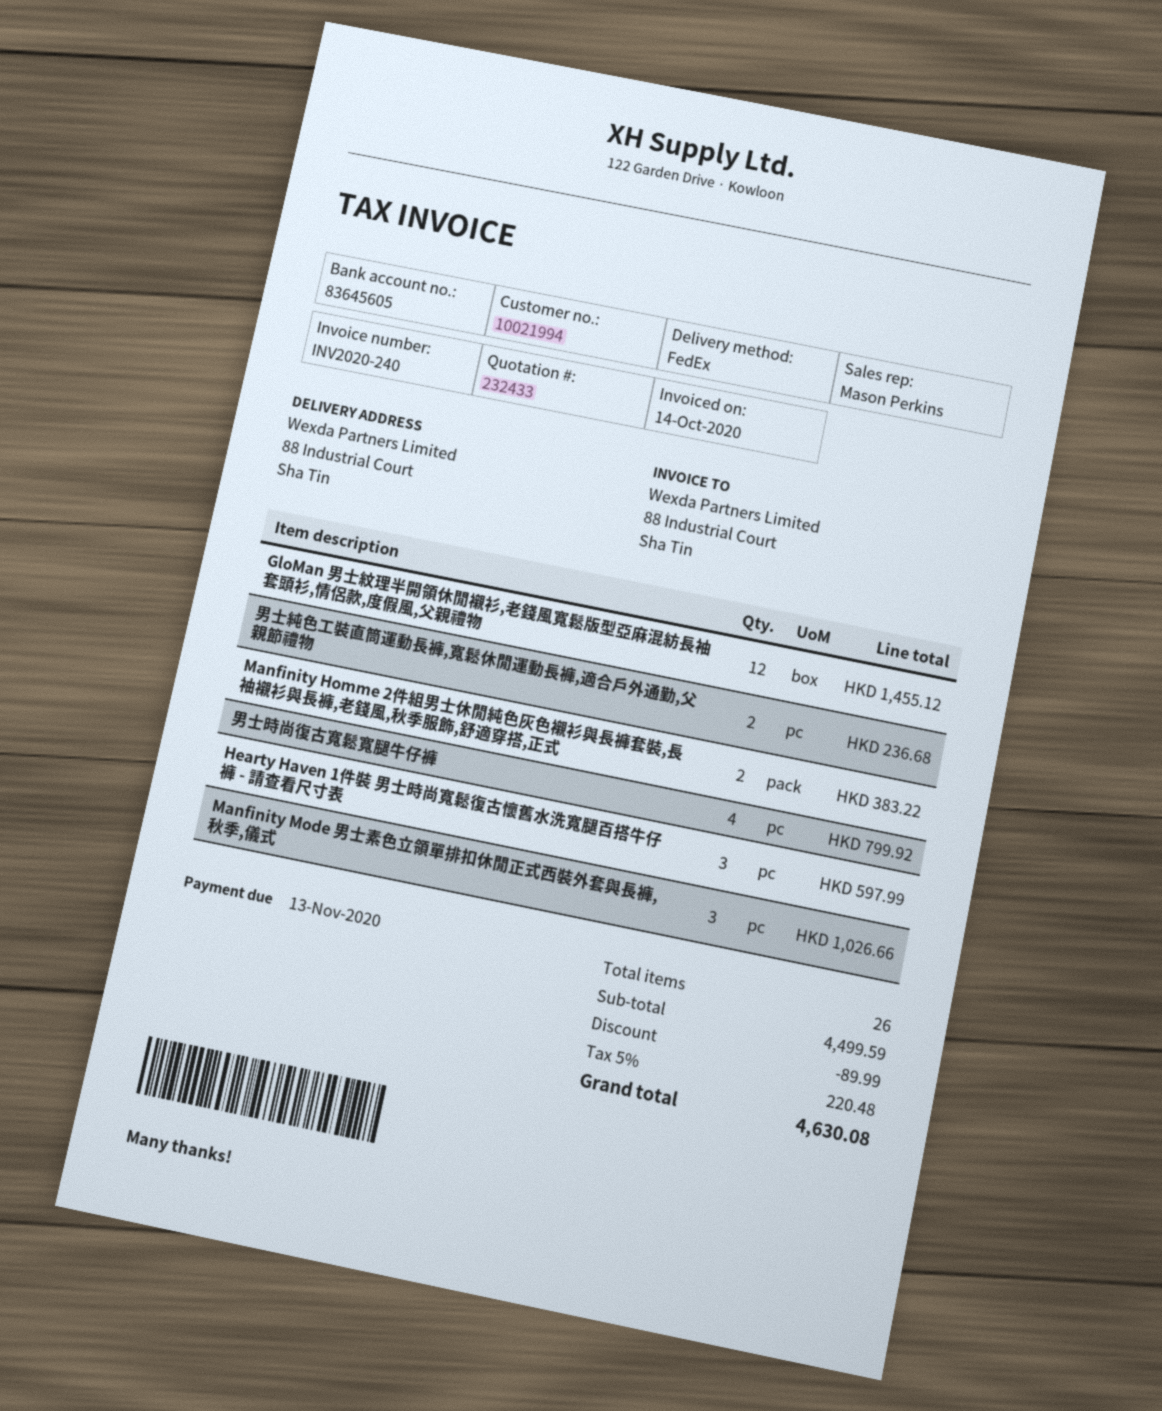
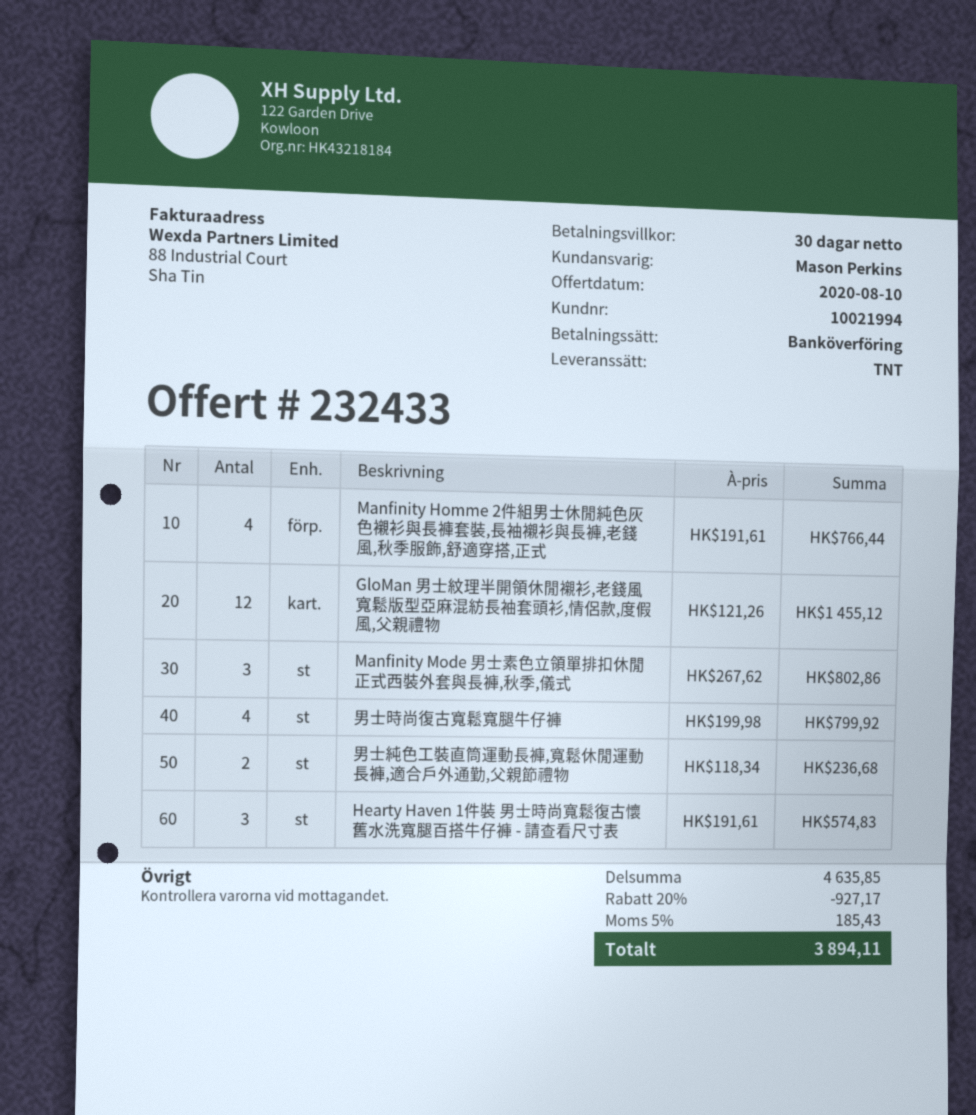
shipping method: FedEx -> TNT
Manfinity Homme 2件組男士休閒純色灰色襯衫與長褲套裝,長袖襯衫與長褲,老錢風,秋季服飾,舒適穿搭,正式: 2 for 383.22 -> 4 for 766.44
Hearty Haven 1件裝 男士時尚寬鬆復古懷舊水洗寬腿百搭牛仔褲 - 請查看尺寸表: 3 for 597.99 -> 3 for 574.83
Manfinity Mode 男士素色立領單排扣休閒正式西裝外套與長褲,秋季,儀式: 3 for 1026.66 -> 3 for 802.86
subtotal: 4499.59 -> 4635.85
discount: 89.99 -> 927.17
tax: 5% = 220.48 -> 5% = 185.43
total: 4630.08 -> 3894.11

